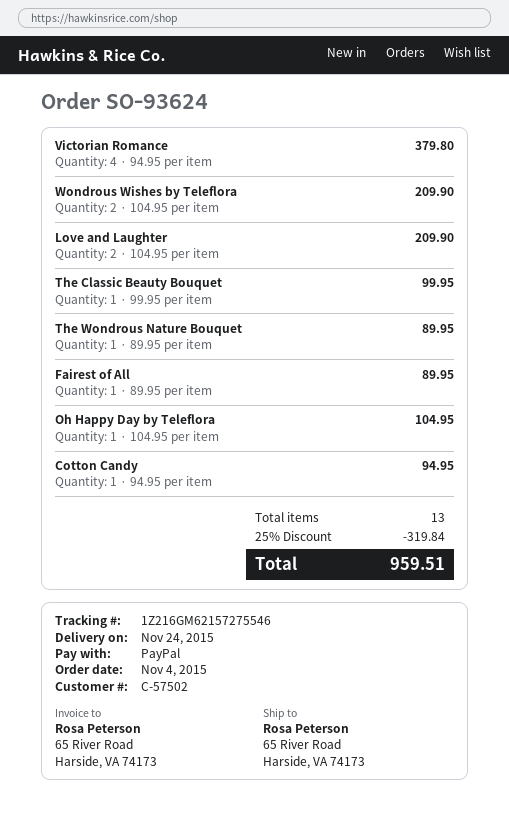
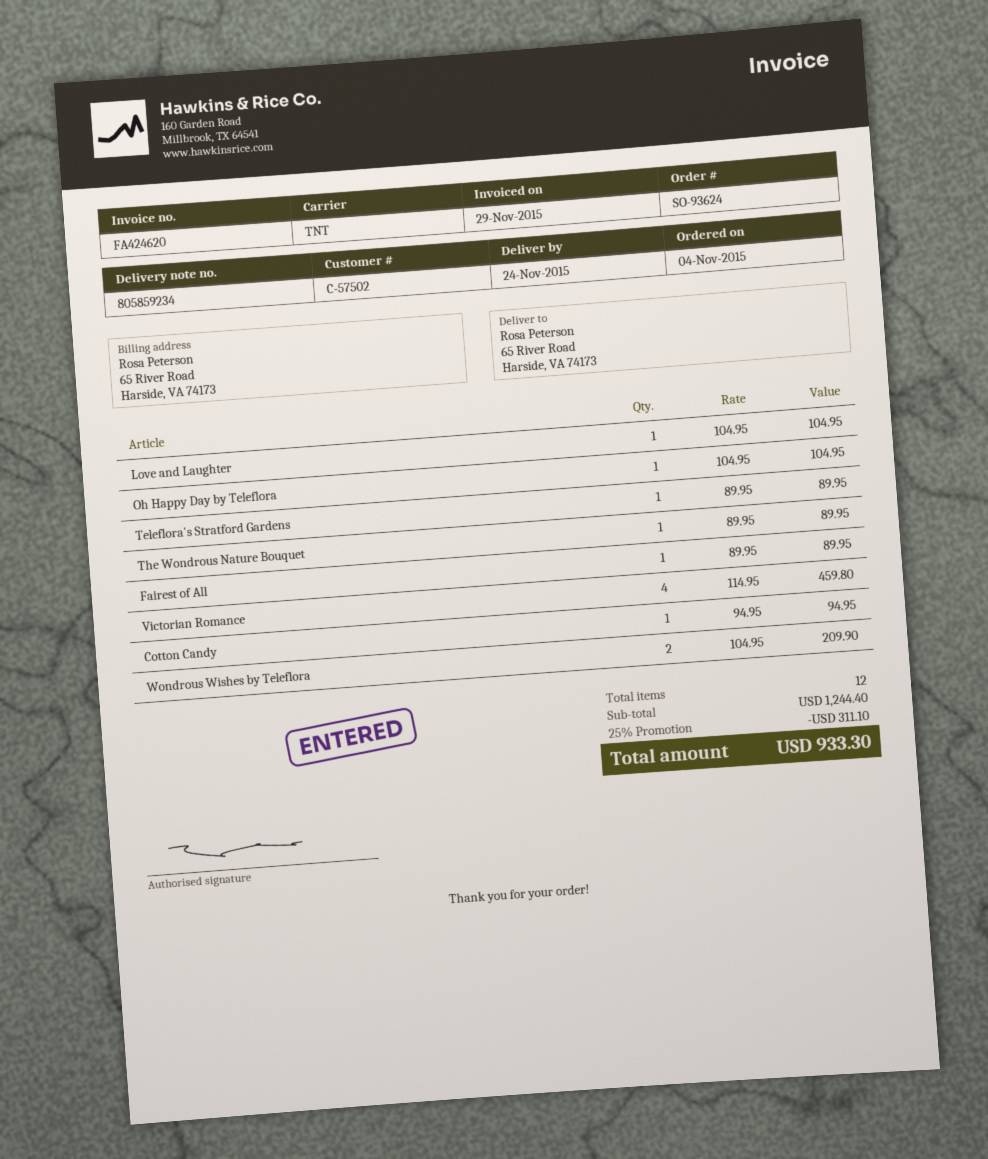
Victorian Romance: 4 x 94.95 = 379.80 -> 4 x 114.95 = 459.80
Love and Laughter: 2 x 104.95 = 209.90 -> 1 x 104.95 = 104.95
The Classic Beauty Bouquet: 1 x 99.95 = 99.95 -> none
Teleflora's Stratford Gardens: none -> 1 x 89.95 = 89.95
total quantity: 13 -> 12
discount: 25% = 319.84 -> 25% = 311.10
total: 959.51 -> 933.30

